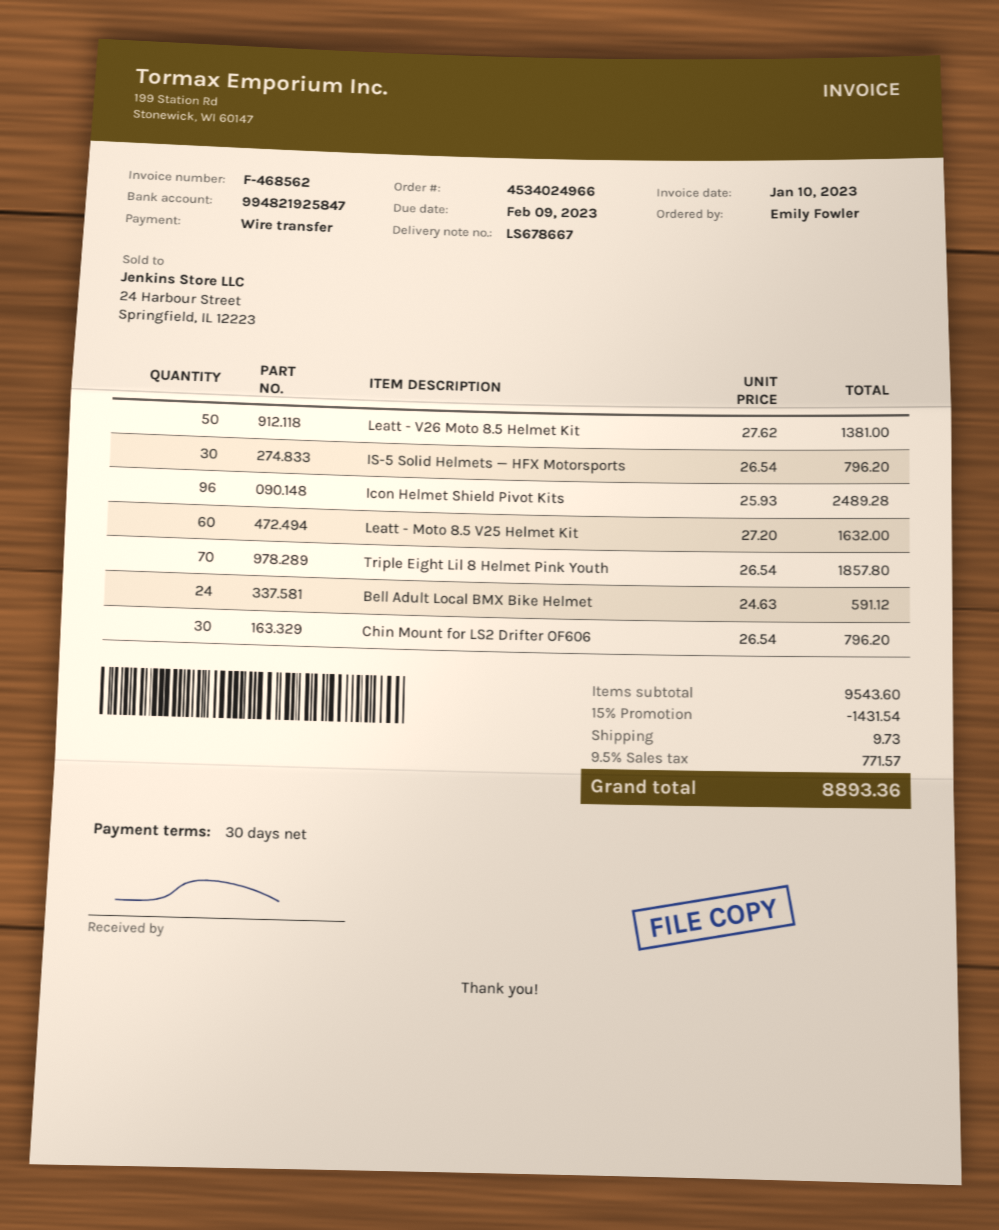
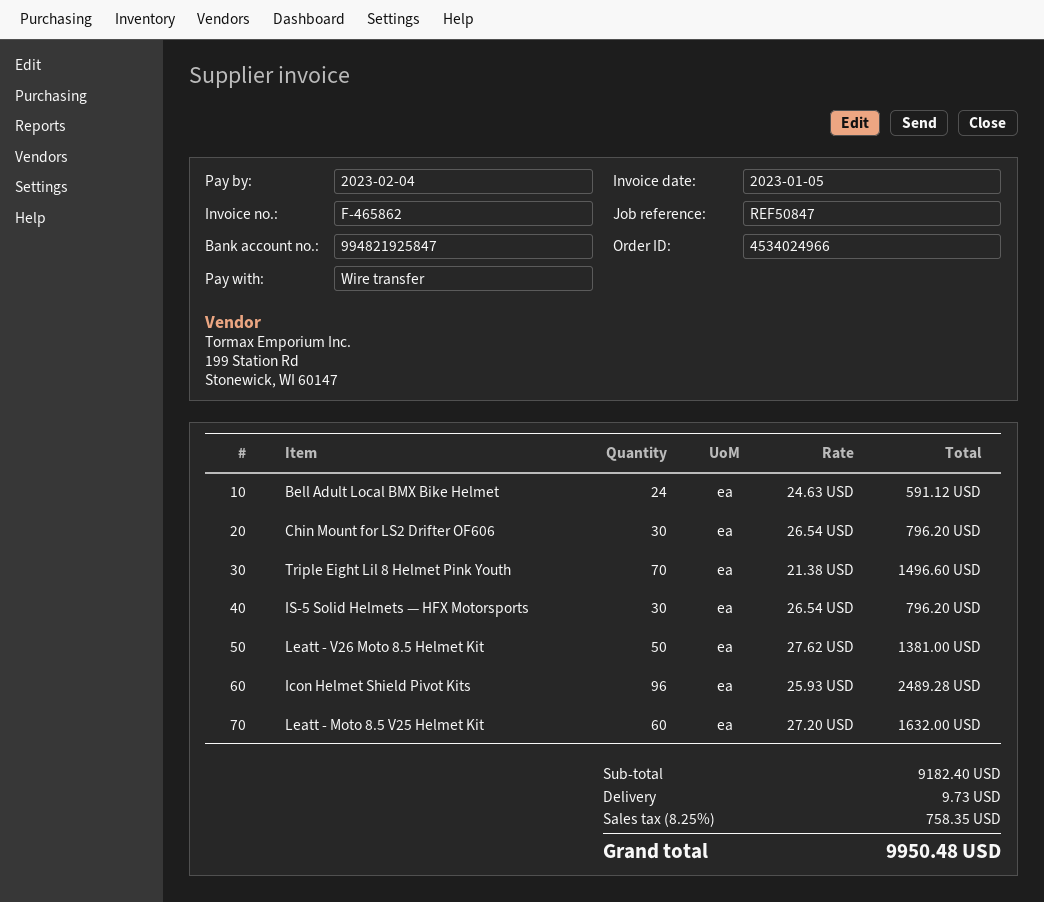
invoice number: F-468562 -> F-465862
invoice date: 2023-01-10 -> 2023-01-05
due date: 2023-02-09 -> 2023-02-04
Triple Eight Lil 8 Helmet Pink Youth: 70 x 26.54 = 1857.80 -> 70 x 21.38 = 1496.60
subtotal: 9543.60 -> 9182.40
discount: 15% = 1431.54 -> none
tax: 9.5% = 771.57 -> 8.25% = 758.35
total: 8893.36 -> 9950.48

